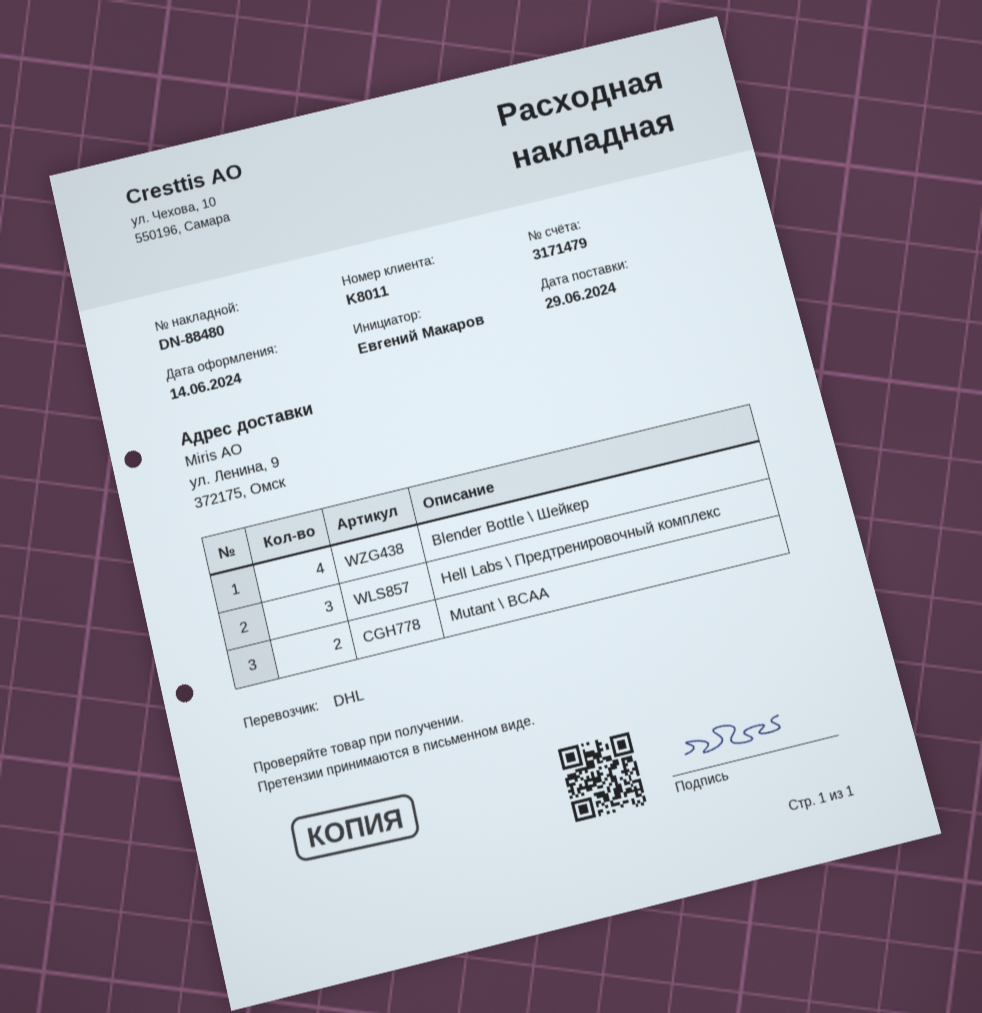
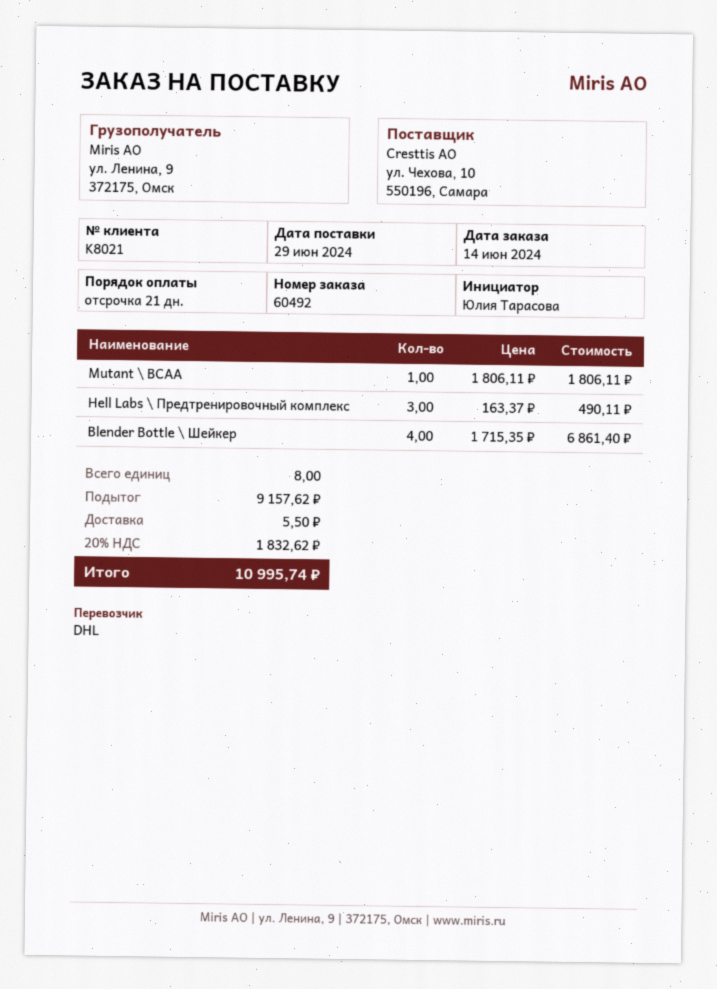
customer number: K8011 -> K8021
ordered by: Евгений Макаров -> Юлия Тарасова
Mutant \ BCAA: 2 -> 1

